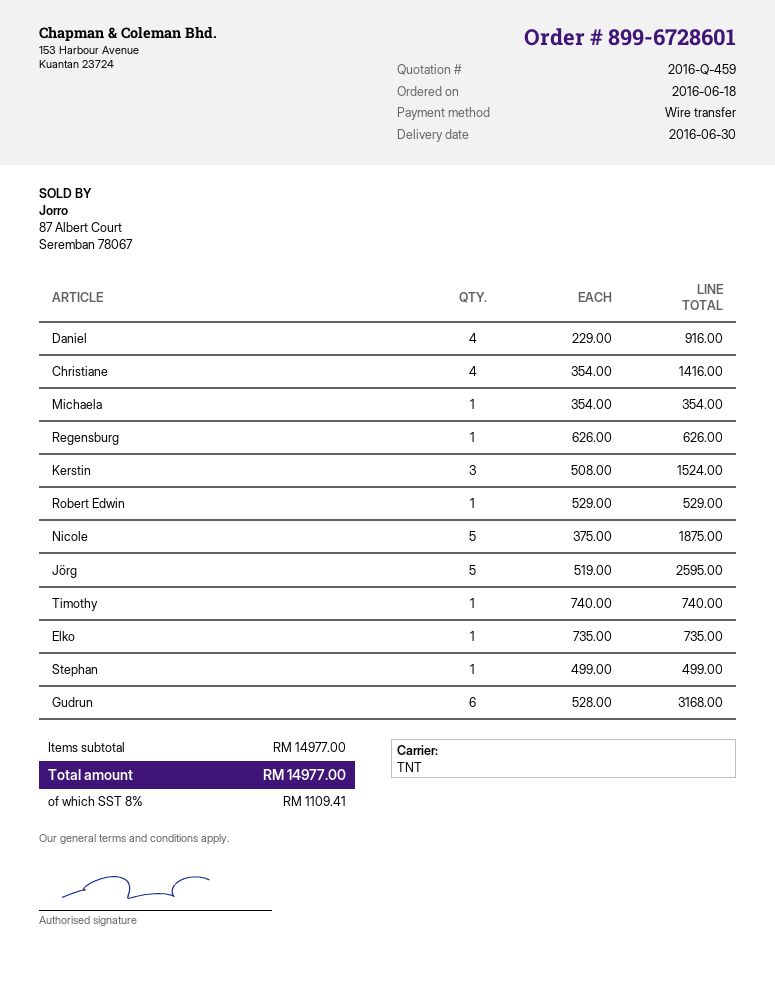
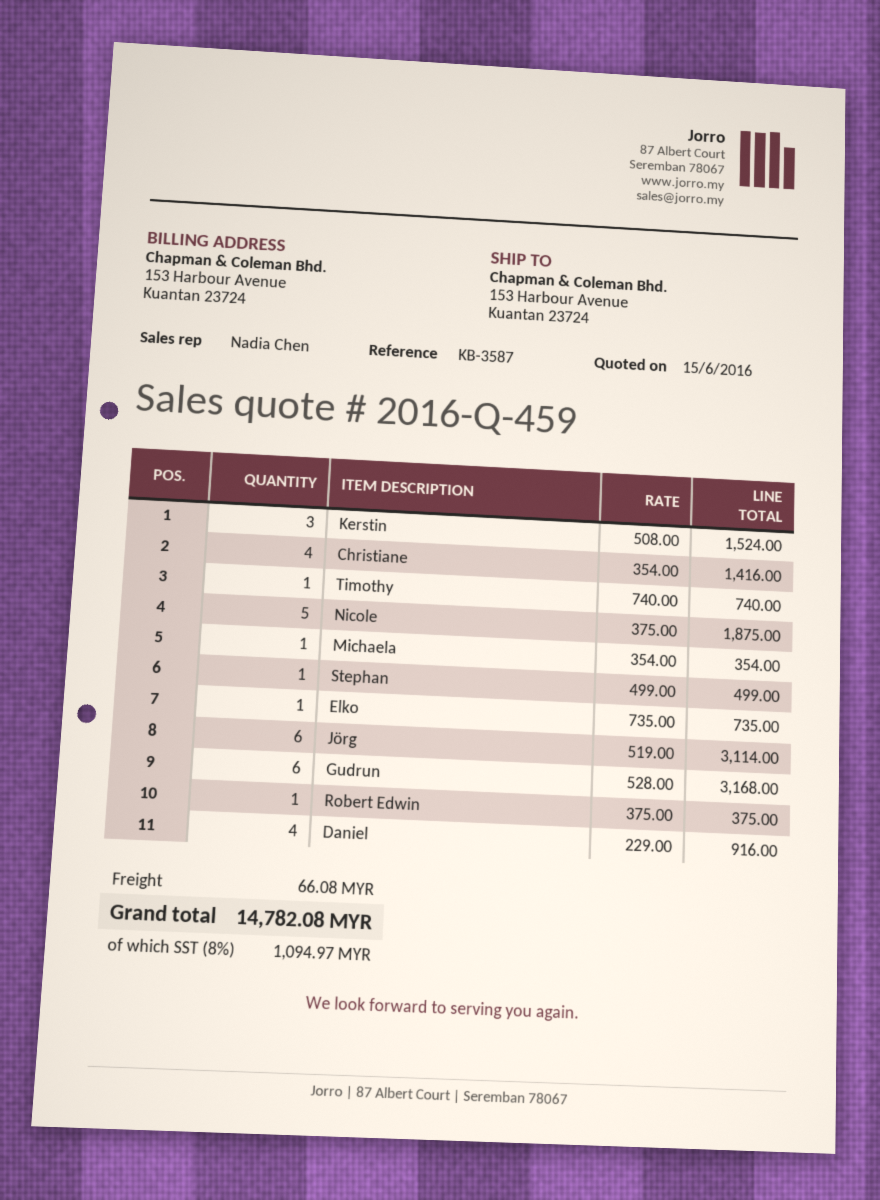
Regensburg: 1 x 626.00 = 626.00 -> none
Robert Edwin: 1 x 529.00 = 529.00 -> 1 x 375.00 = 375.00
Jörg: 5 x 519.00 = 2595.00 -> 6 x 519.00 = 3114.00
shipping: none -> 66.08
tax: 8% = 1109.41 -> 8% = 1094.97
total: 14977.00 -> 14782.08

